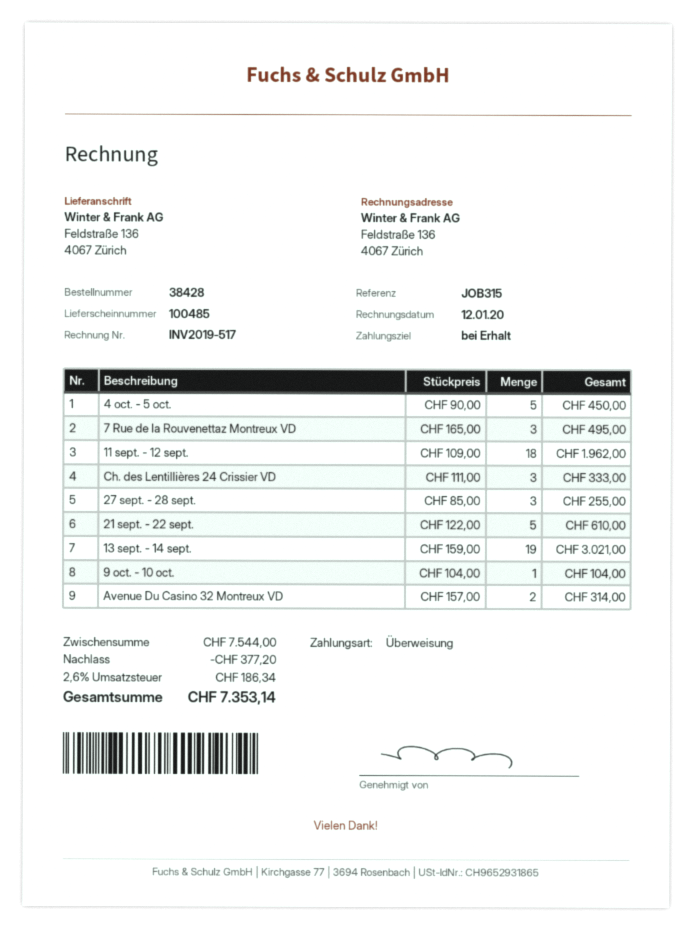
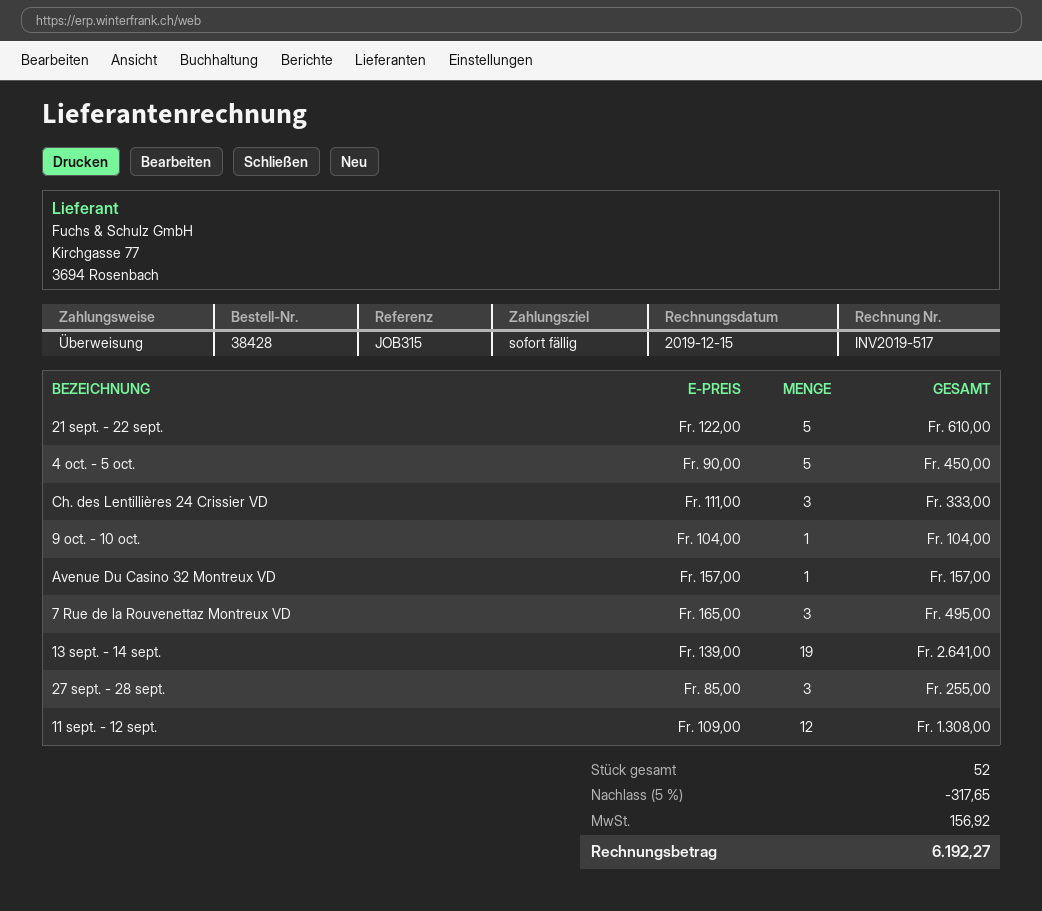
invoice date: 2020-01-12 -> 2019-12-15
11 sept. - 12 sept.: 18 x 109.00 = 1962.00 -> 12 x 109.00 = 1308.00
13 sept. - 14 sept.: 19 x 159.00 = 3021.00 -> 19 x 139.00 = 2641.00
Avenue Du Casino 32 Montreux VD: 2 x 157.00 = 314.00 -> 1 x 157.00 = 157.00
discount: 377.20 -> 317.65
tax: 186.34 -> 156.92
total: 7353.14 -> 6192.27

